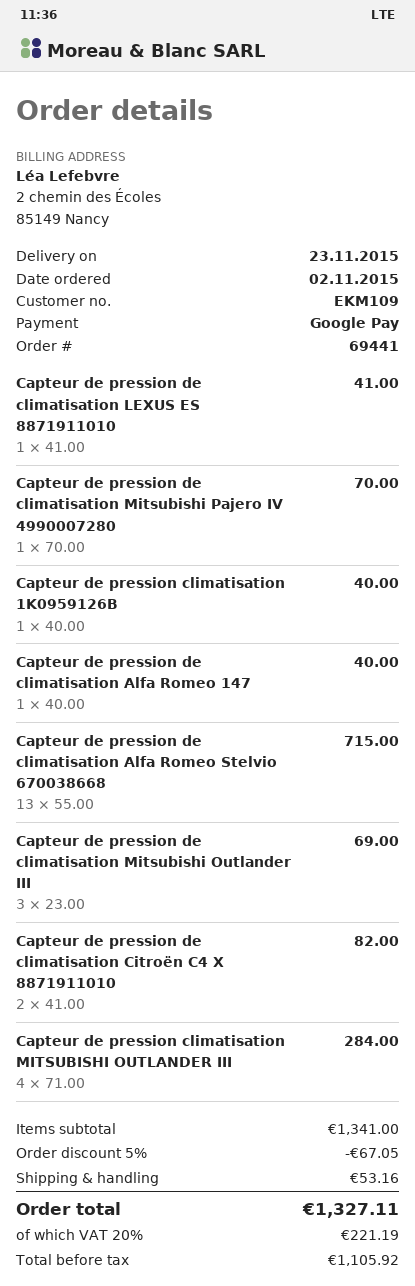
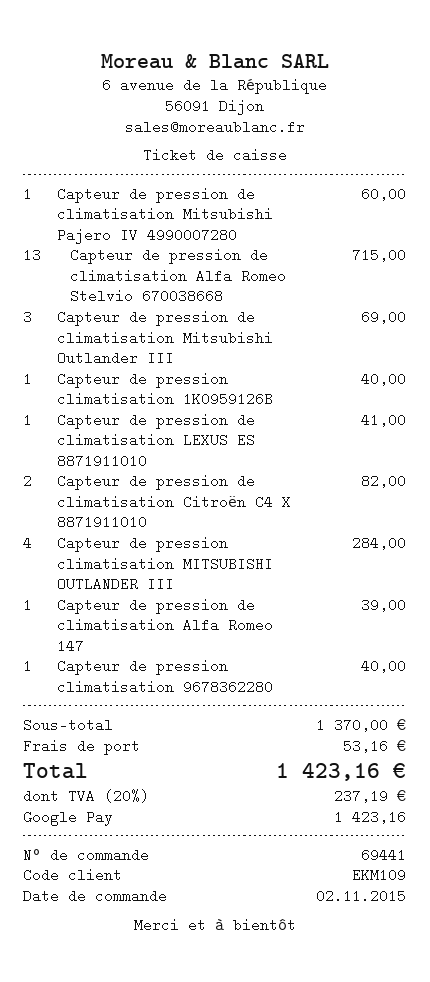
Capteur de pression de climatisation Mitsubishi Pajero IV 4990007280: 1 for 70.00 -> 1 for 60.00
Capteur de pression de climatisation Alfa Romeo 147: 1 for 40.00 -> 1 for 39.00
Capteur de pression climatisation 9678362280: none -> 1 for 40.00
subtotal: 1341.00 -> 1370.00
discount: 5% = 67.05 -> none
tax: 20% = 221.19 -> 20% = 237.19
total: 1327.11 -> 1423.16

